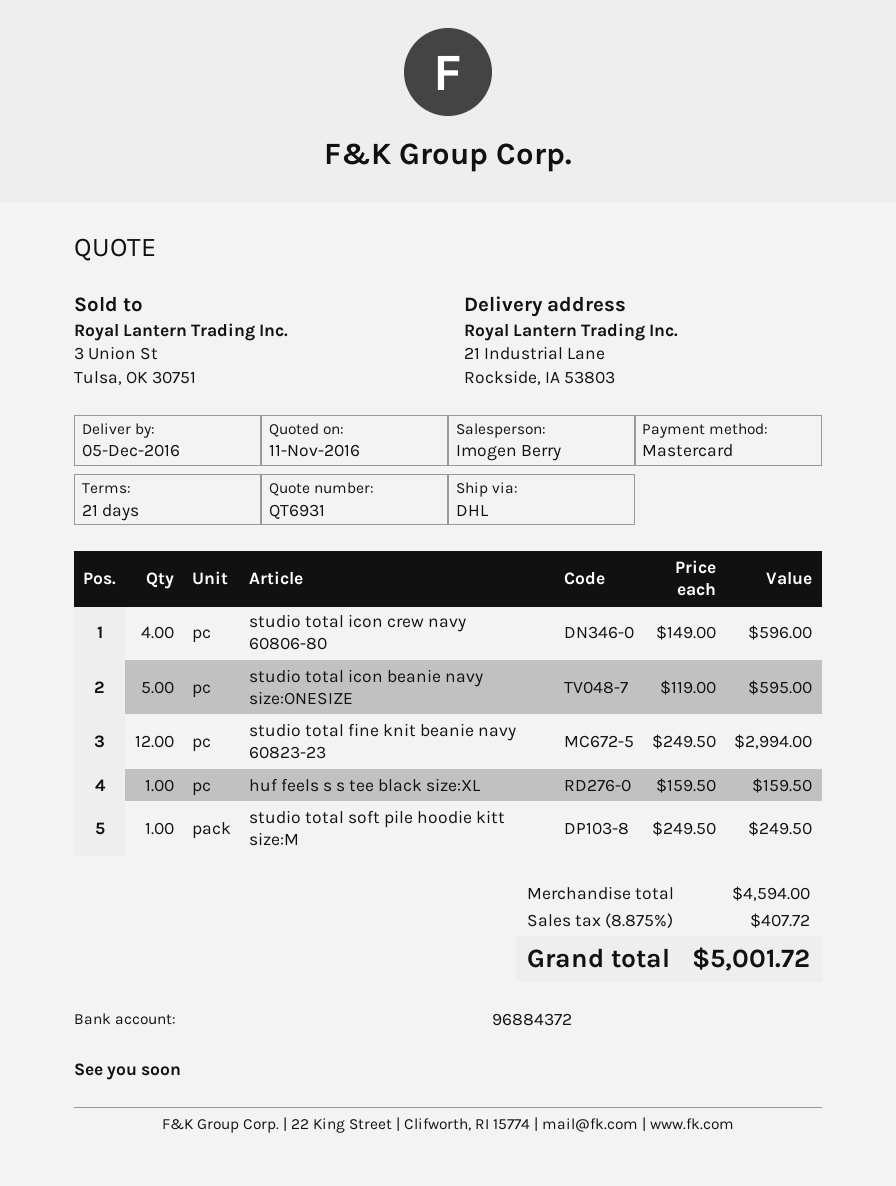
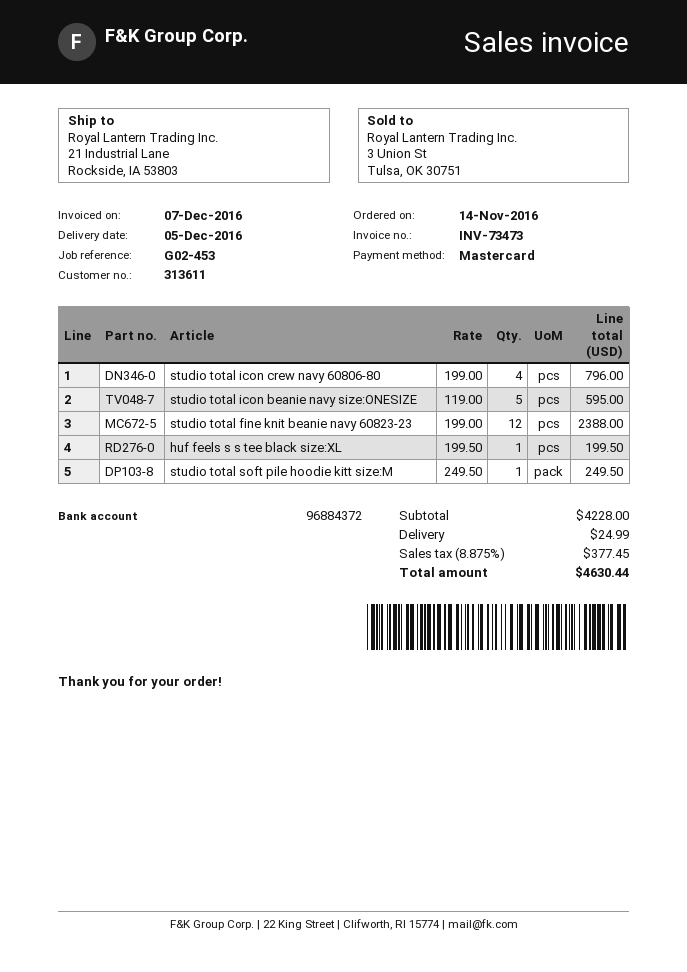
studio total icon crew navy 60806-80: 4 x 149.00 = 596.00 -> 4 x 199.00 = 796.00
studio total fine knit beanie navy 60823-23: 12 x 249.50 = 2994.00 -> 12 x 199.00 = 2388.00
huf feels s s tee black size:XL: 1 x 159.50 = 159.50 -> 1 x 199.50 = 199.50
subtotal: 4594.00 -> 4228.00
shipping: none -> 24.99
tax: 8.875% = 407.72 -> 8.875% = 377.45
total: 5001.72 -> 4630.44

